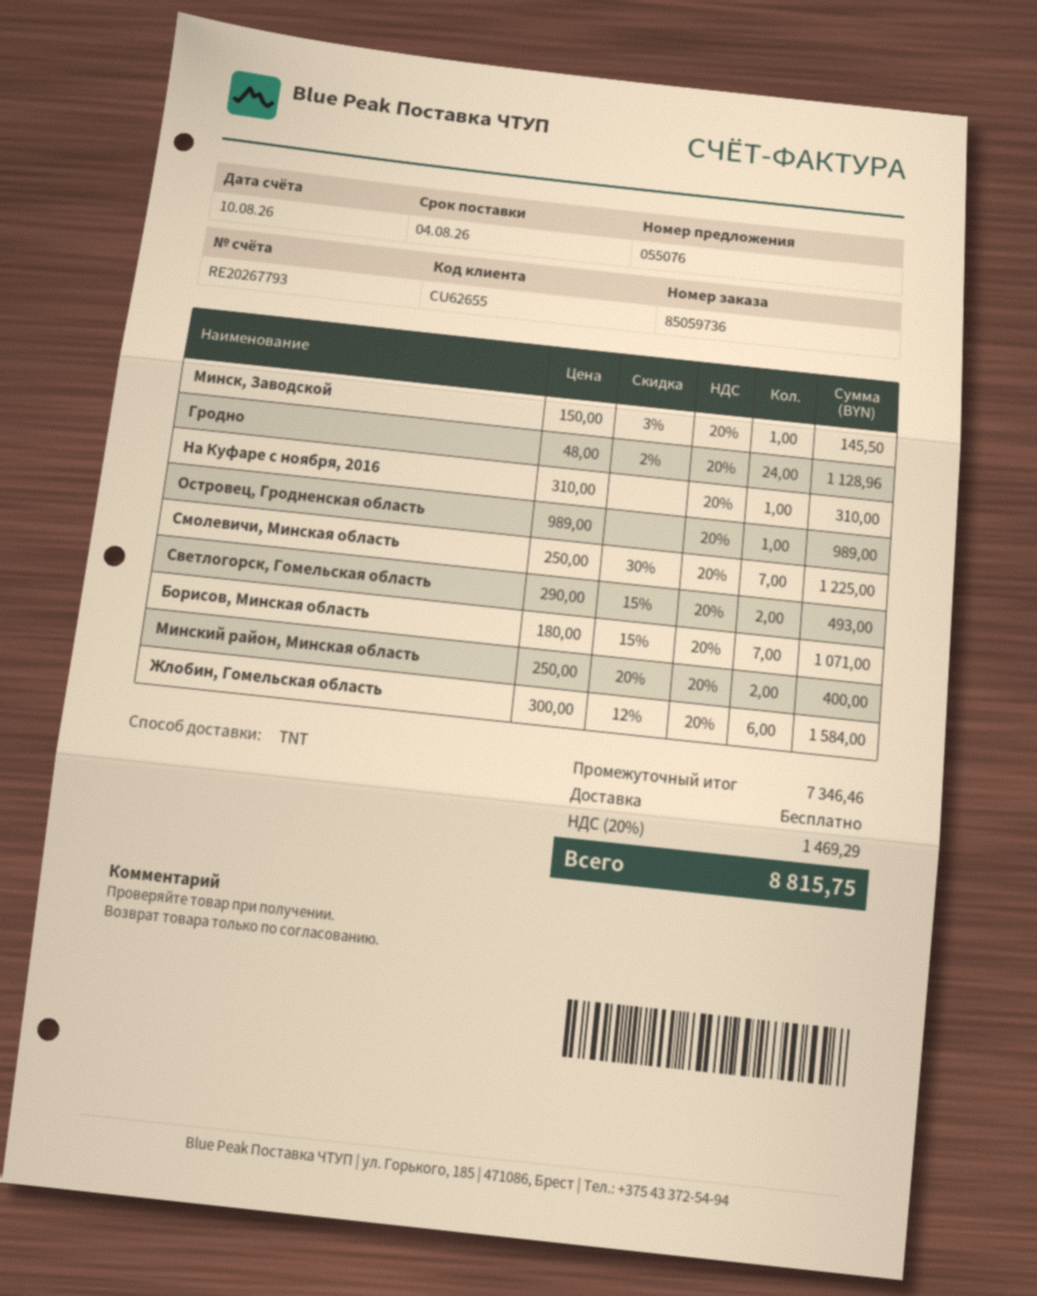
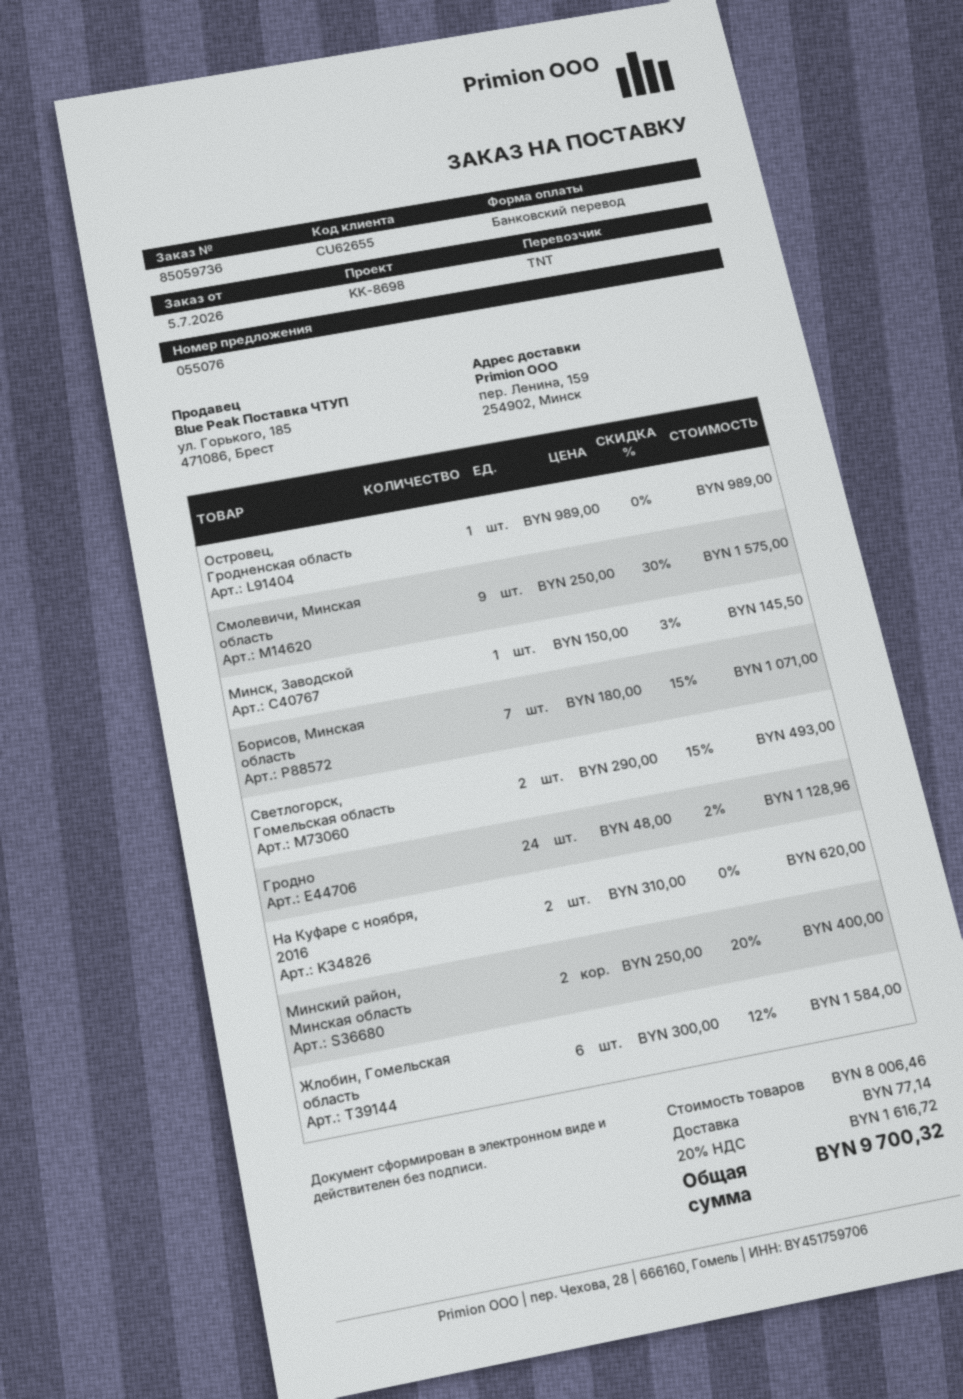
На Куфаре с ноября, 2016: 1 x 310.00 = 310.00 -> 2 x 310.00 = 620.00
Смолевичи, Минская область: 7 x 250.00 - 30% = 1225.00 -> 9 x 250.00 - 30% = 1575.00
subtotal: 7346.46 -> 8006.46
shipping: 0.00 -> 77.14
tax: 20% = 1469.29 -> 20% = 1616.72
total: 8815.75 -> 9700.32

